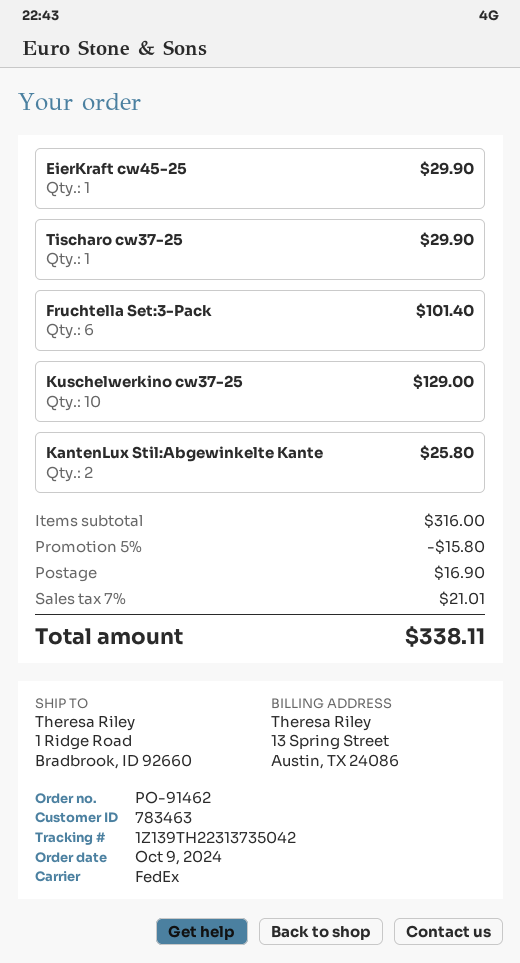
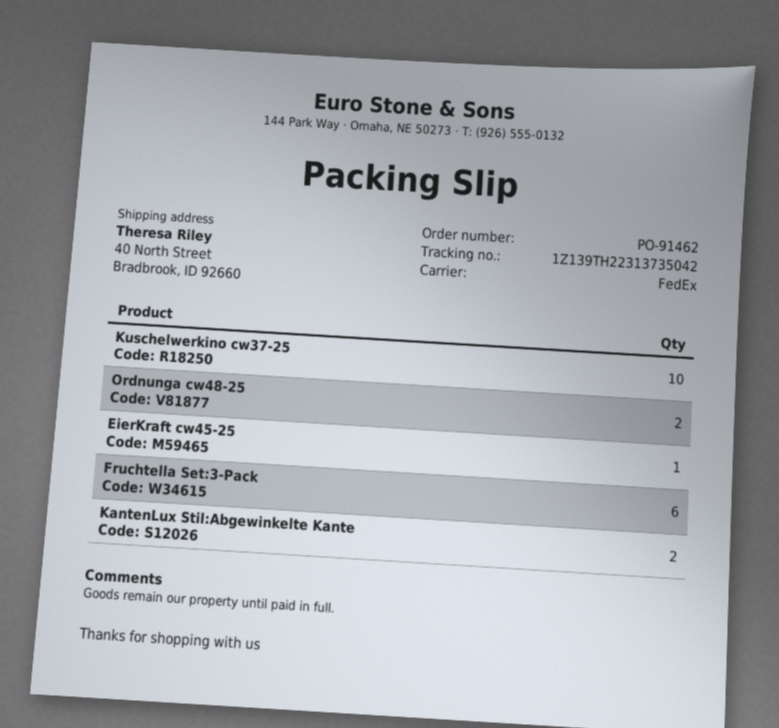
ship to: 1 Ridge Road, Bradbrook, ID 92660 -> 40 North Street, Bradbrook, ID 92660
Tischaro cw37-25: 1 -> none
Ordnunga cw48-25: none -> 2

